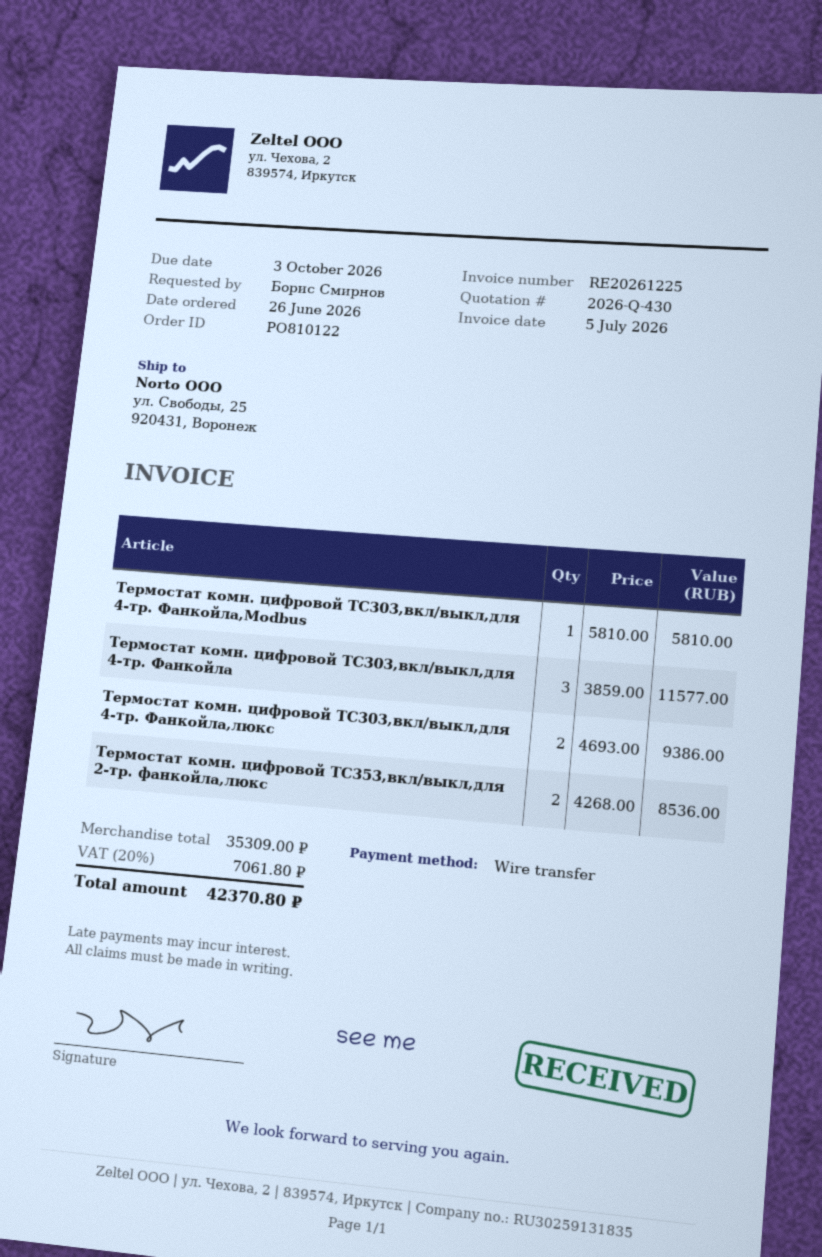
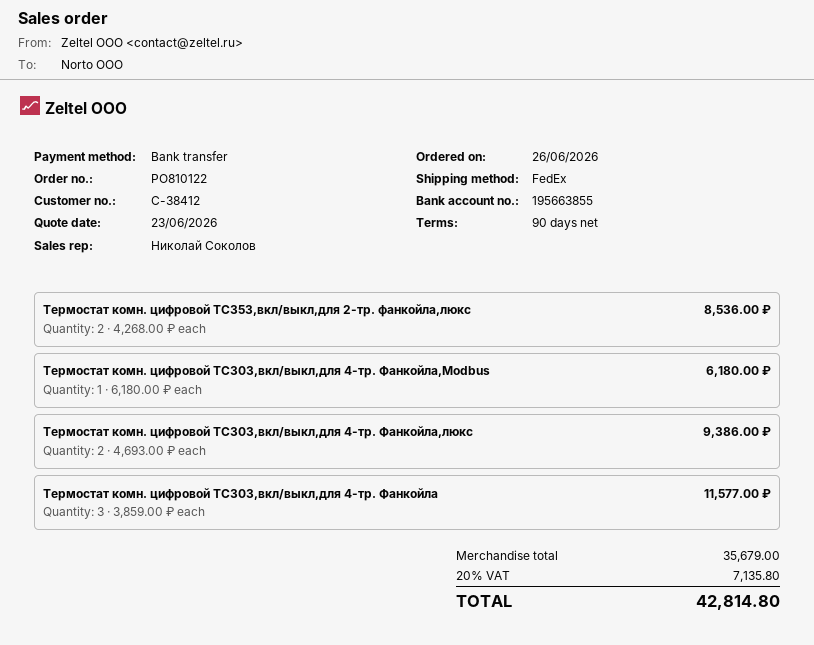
Термостат комн. цифровой TC303,вкл/выкл,для 4-тр. Фанкойла,Modbus: 1 x 5810.00 = 5810.00 -> 1 x 6180.00 = 6180.00
subtotal: 35309.00 -> 35679.00
tax: 20% = 7061.80 -> 20% = 7135.80
total: 42370.80 -> 42814.80

